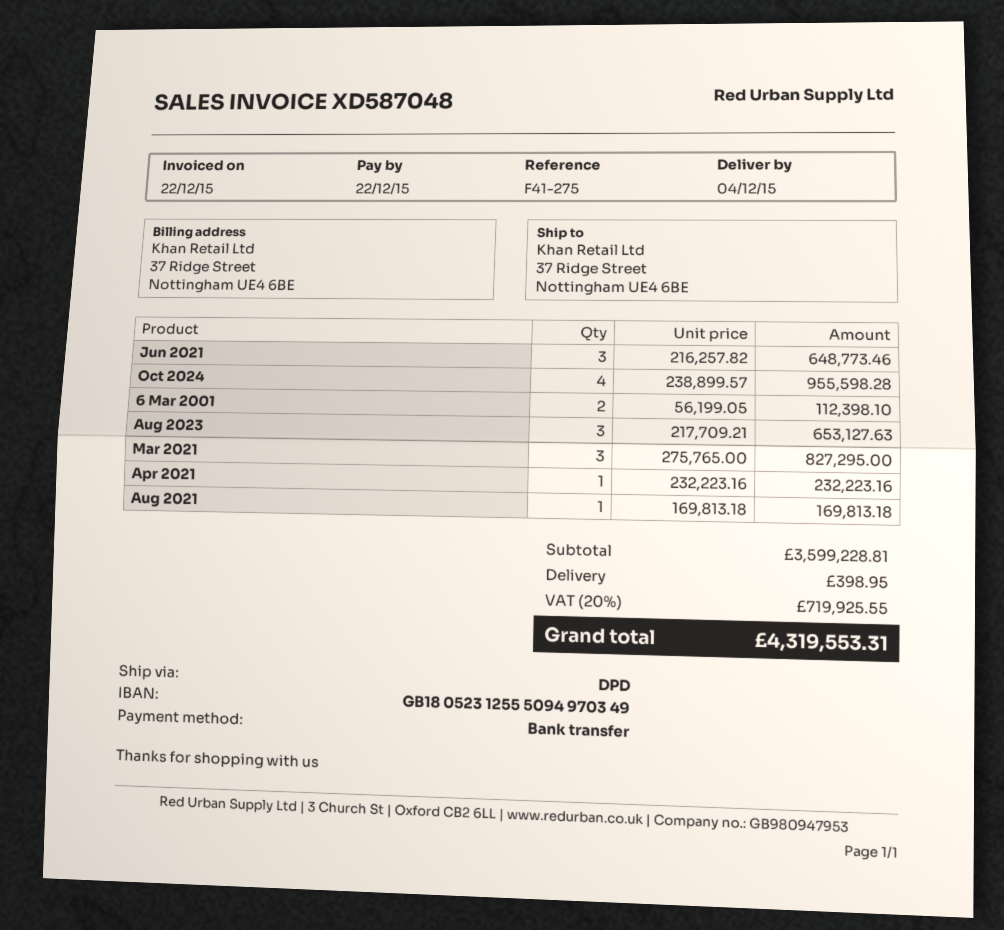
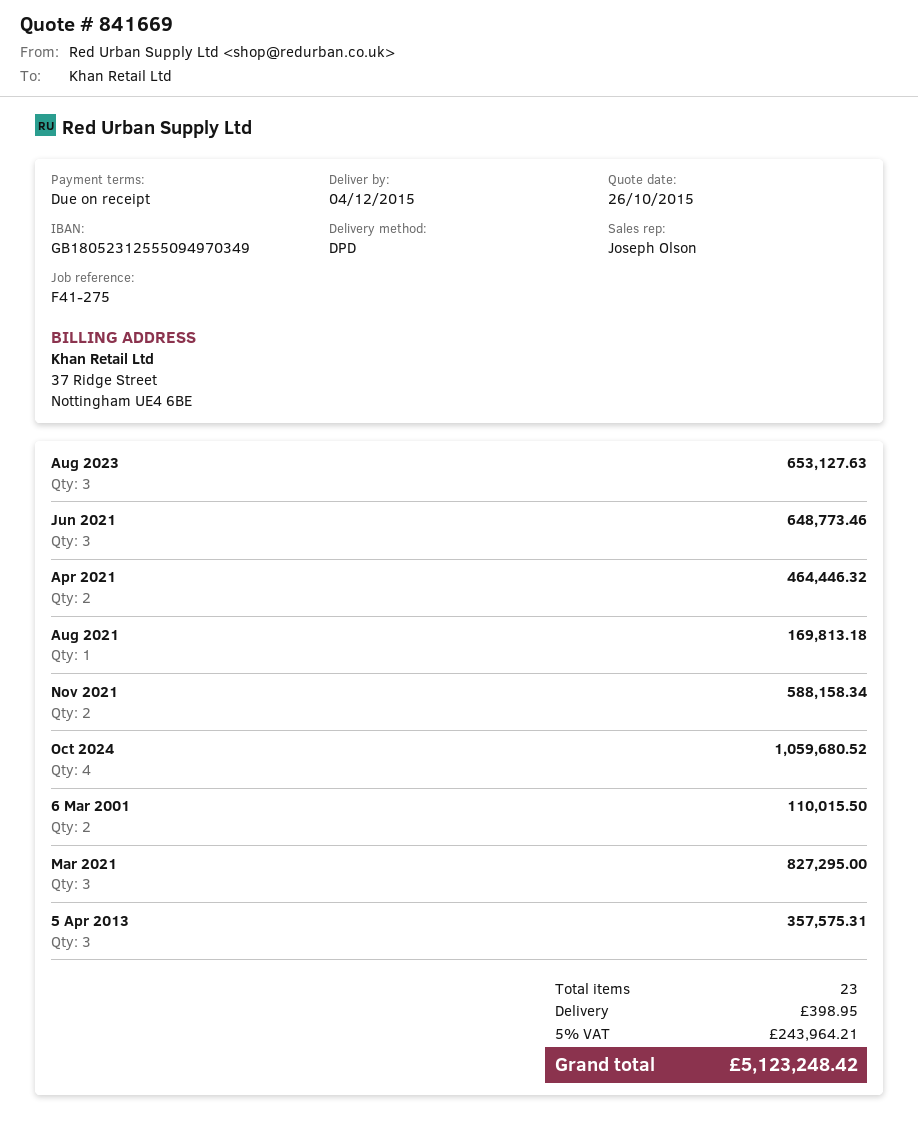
Oct 2024: 4 for 955598.28 -> 4 for 1059680.52
6 Mar 2001: 2 for 112398.10 -> 2 for 110015.50
Apr 2021: 1 for 232223.16 -> 2 for 464446.32
Nov 2021: none -> 2 for 588158.34
5 Apr 2013: none -> 3 for 357575.31
tax: 20% = 719925.55 -> 5% = 243964.21
total: 4319553.31 -> 5123248.42

